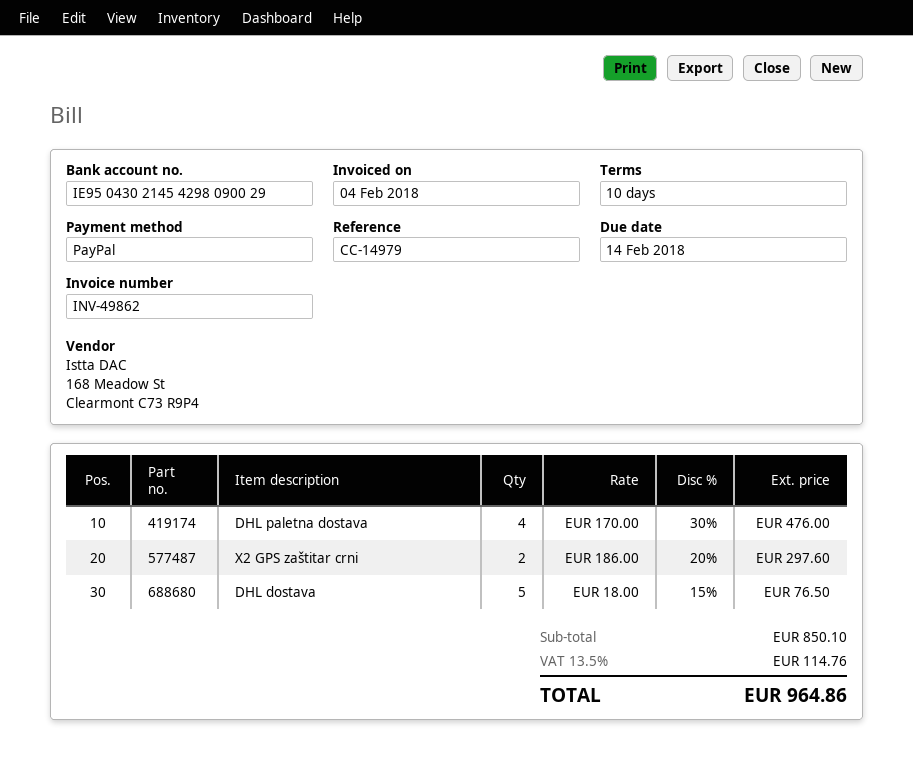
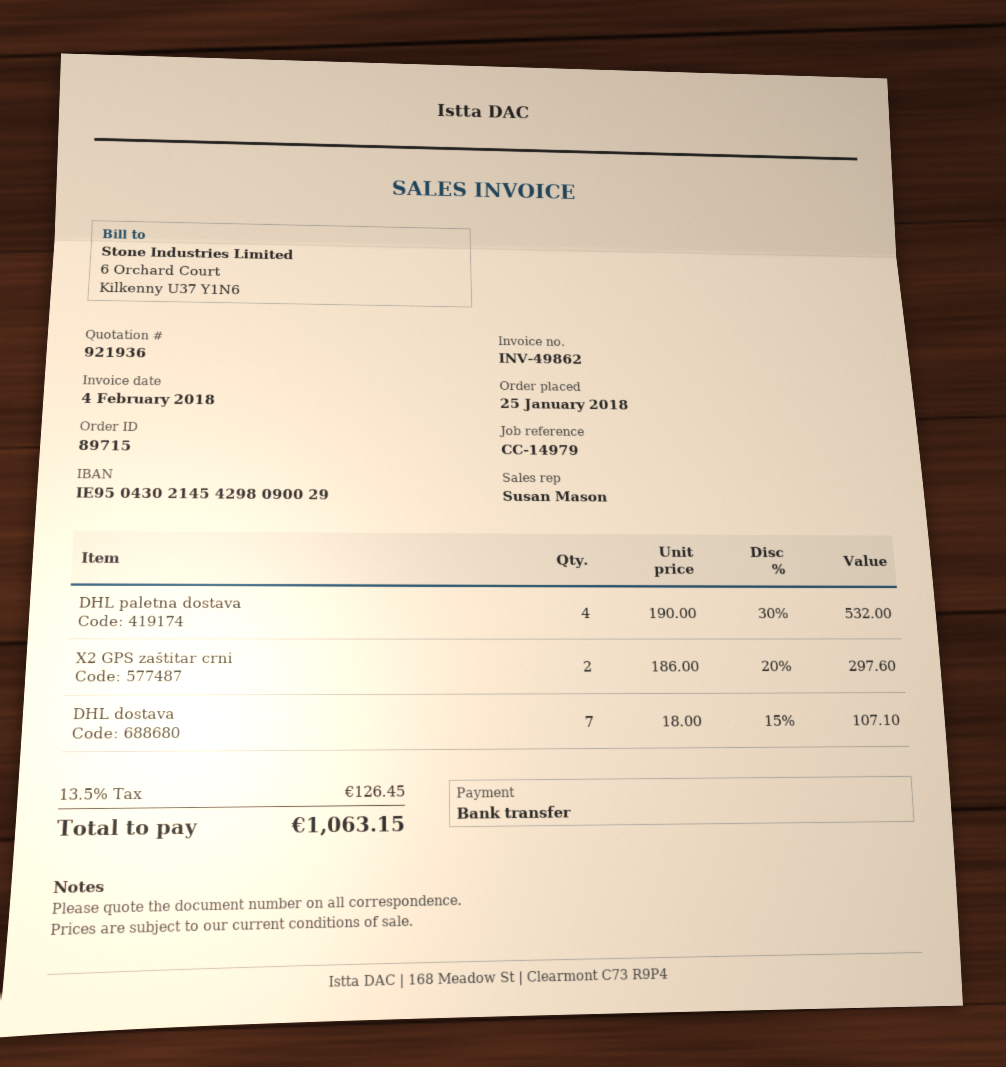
payment method: PayPal -> bank transfer
DHL paletna dostava: 4 x 170.00 - 30% = 476.00 -> 4 x 190.00 - 30% = 532.00
DHL dostava: 5 x 18.00 - 15% = 76.50 -> 7 x 18.00 - 15% = 107.10
tax: 13.5% = 114.76 -> 13.5% = 126.45
total: 964.86 -> 1063.15

